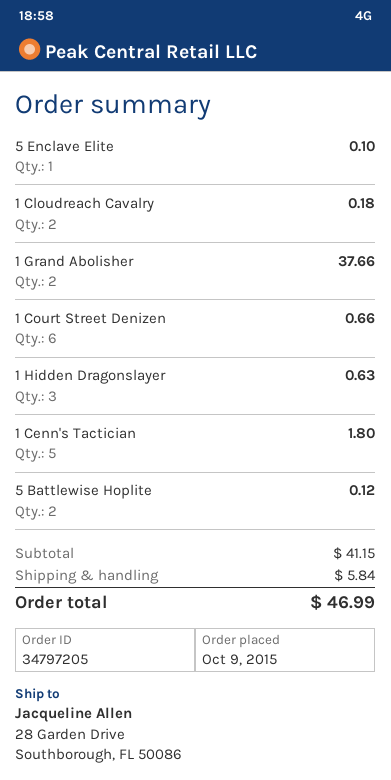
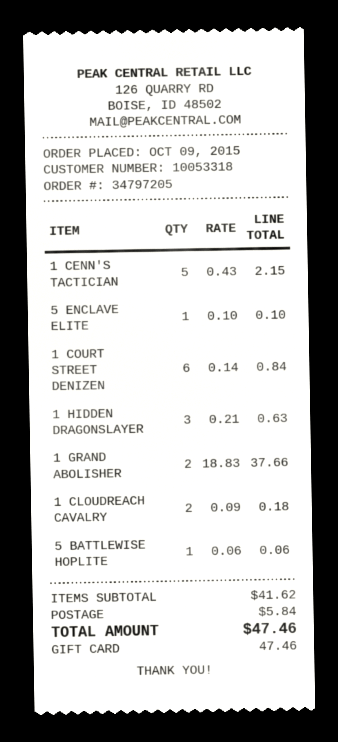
1 Court Street Denizen: 6 for 0.66 -> 6 for 0.84
1 Cenn's Tactician: 5 for 1.80 -> 5 for 2.15
5 Battlewise Hoplite: 2 for 0.12 -> 1 for 0.06
subtotal: 41.15 -> 41.62
total: 46.99 -> 47.46

